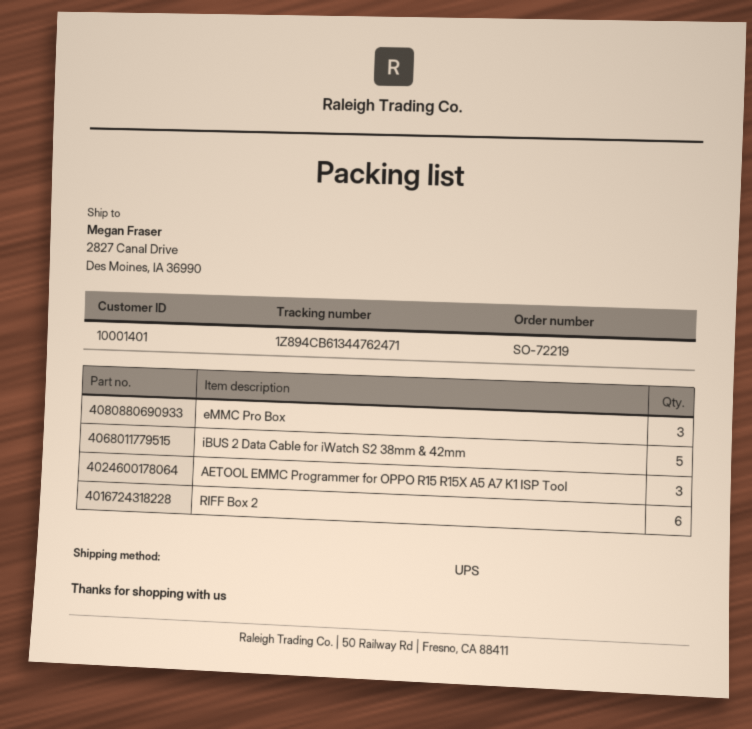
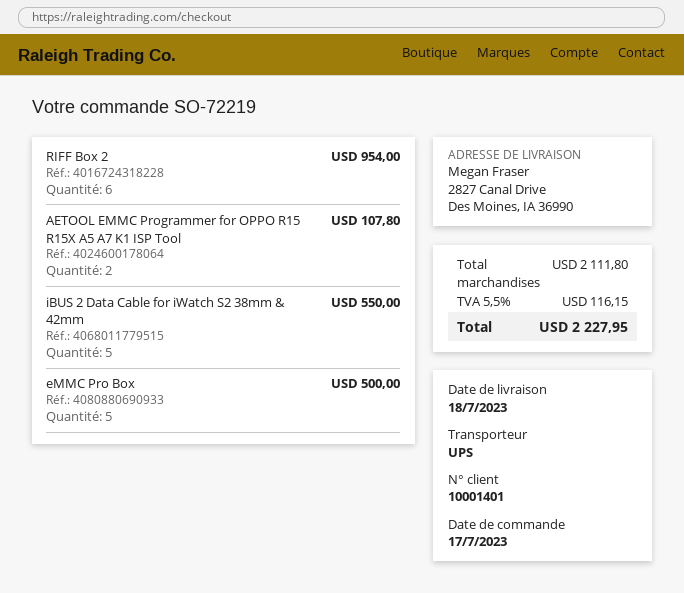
eMMC Pro Box: 3 -> 5
AETOOL EMMC Programmer for OPPO R15 R15X A5 A7 K1 ISP Tool: 3 -> 2

